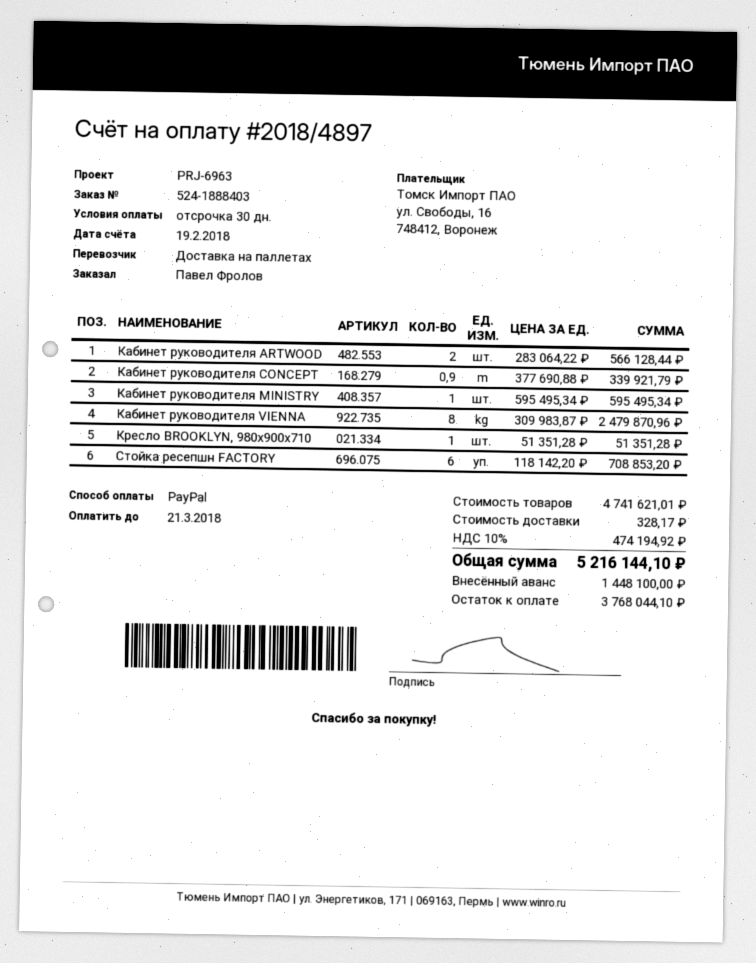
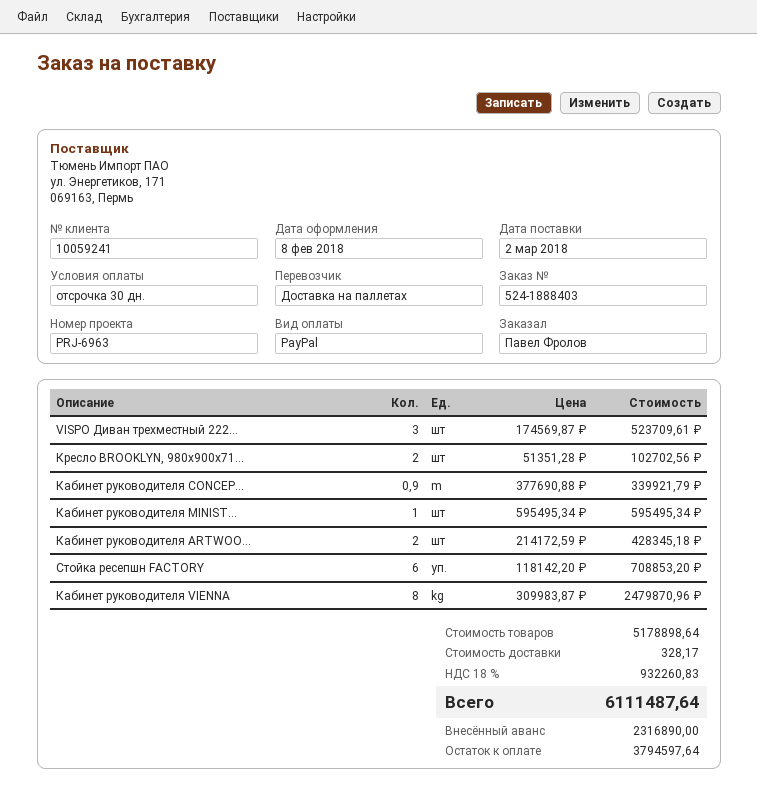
Кабинет руководителя ARTWOOD: 2 x 283064.22 = 566128.44 -> 2 x 214172.59 = 428345.18
Кресло BROOKLYN, 980x900x710: 1 x 51351.28 = 51351.28 -> 2 x 51351.28 = 102702.56
VISPO Диван трехместный 222...: none -> 3 x 174569.87 = 523709.61
subtotal: 4741621.01 -> 5178898.64
tax: 10% = 474194.92 -> 18% = 932260.83
total: 5216144.10 -> 6111487.64
deposit: 1448100.00 -> 2316890.00
balance: 3768044.10 -> 3794597.64

